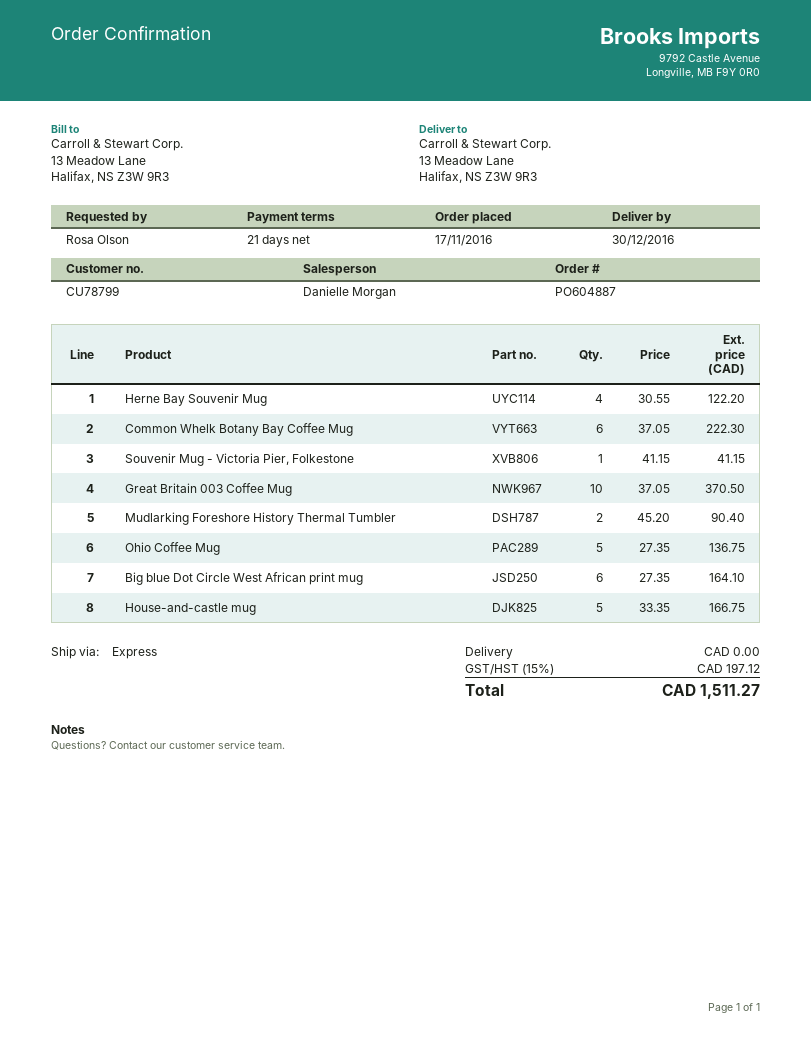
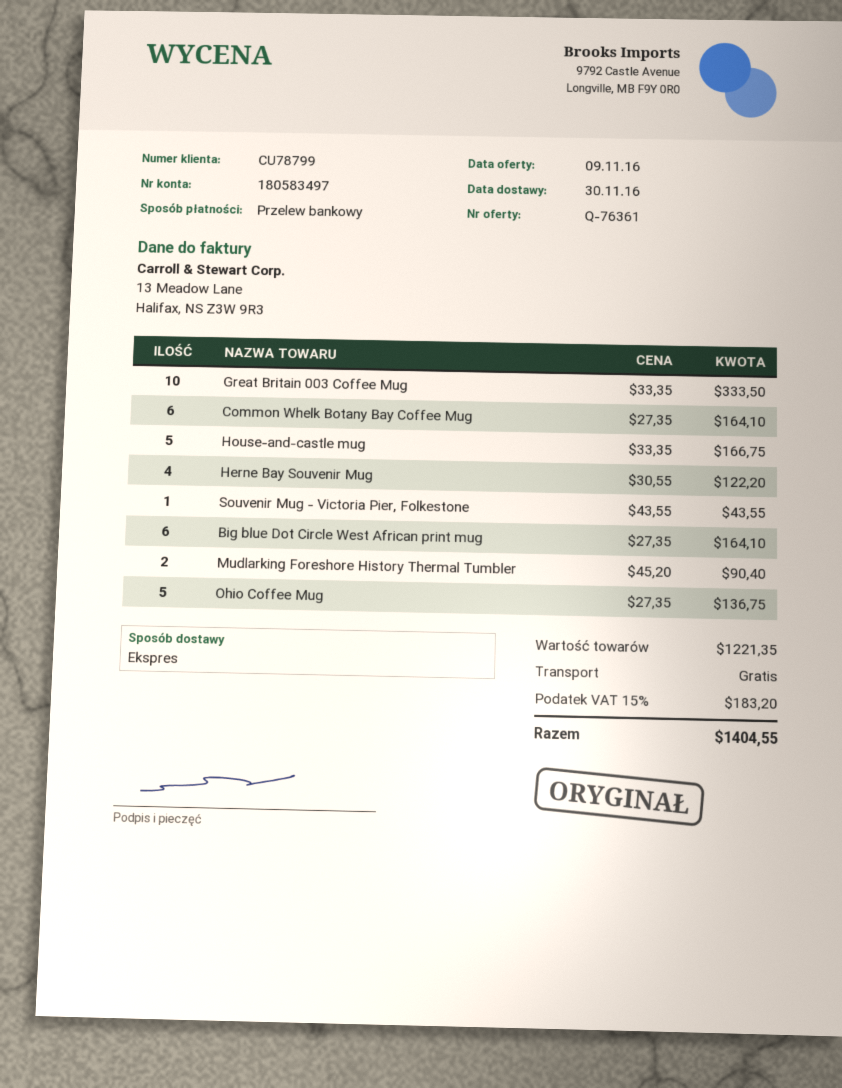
delivery date: 2016-12-30 -> 2016-11-30
Common Whelk Botany Bay Coffee Mug: 6 x 37.05 = 222.30 -> 6 x 27.35 = 164.10
Souvenir Mug - Victoria Pier, Folkestone: 1 x 41.15 = 41.15 -> 1 x 43.55 = 43.55
Great Britain 003 Coffee Mug: 10 x 37.05 = 370.50 -> 10 x 33.35 = 333.50
tax: 15% = 197.12 -> 15% = 183.20
total: 1511.27 -> 1404.55

